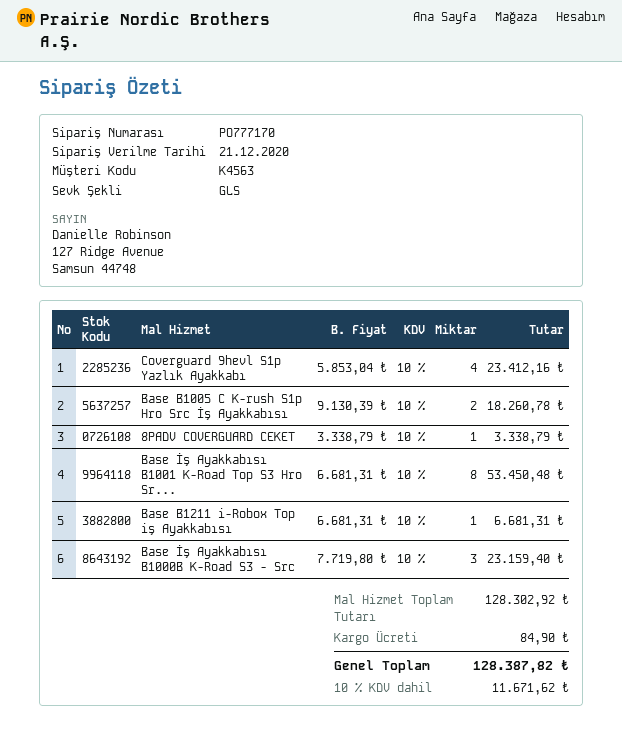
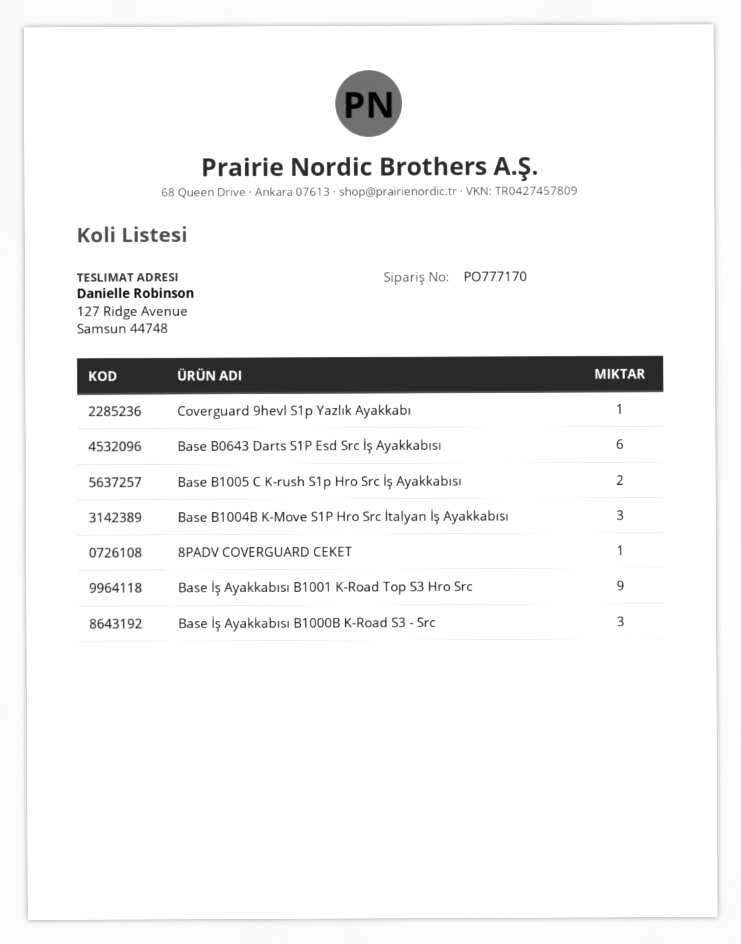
Coverguard 9hevl S1p Yazlık Ayakkabı: 4 -> 1
Base İş Ayakkabısı B1001 K-Road Top S3 Hro Sr...: 8 -> 9
Base B1211 i-Robox Top iş Ayakkabısı: 1 -> none
Base B0643 Darts S1P Esd Src İş Ayakkabısı: none -> 6
Base B1004B K-Move S1P Hro Src İtalyan İş Ayakkabısı: none -> 3

